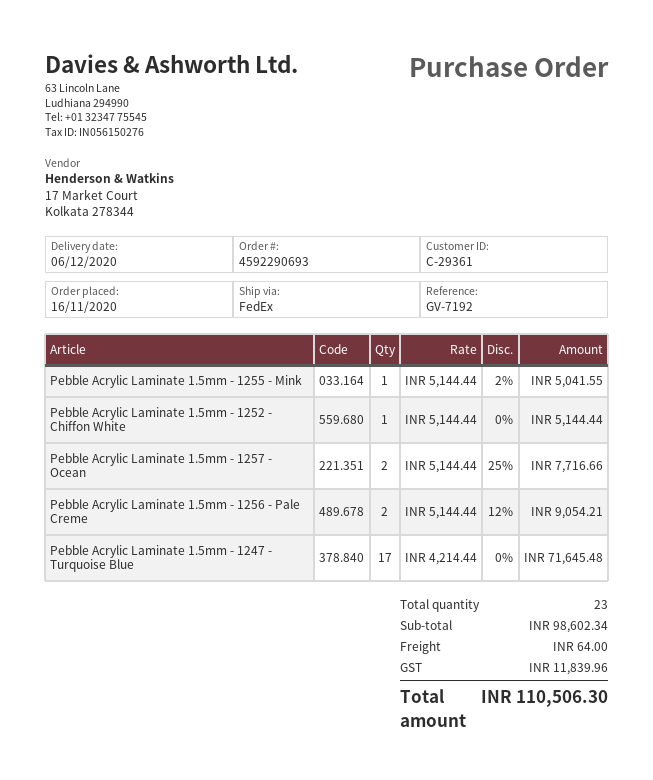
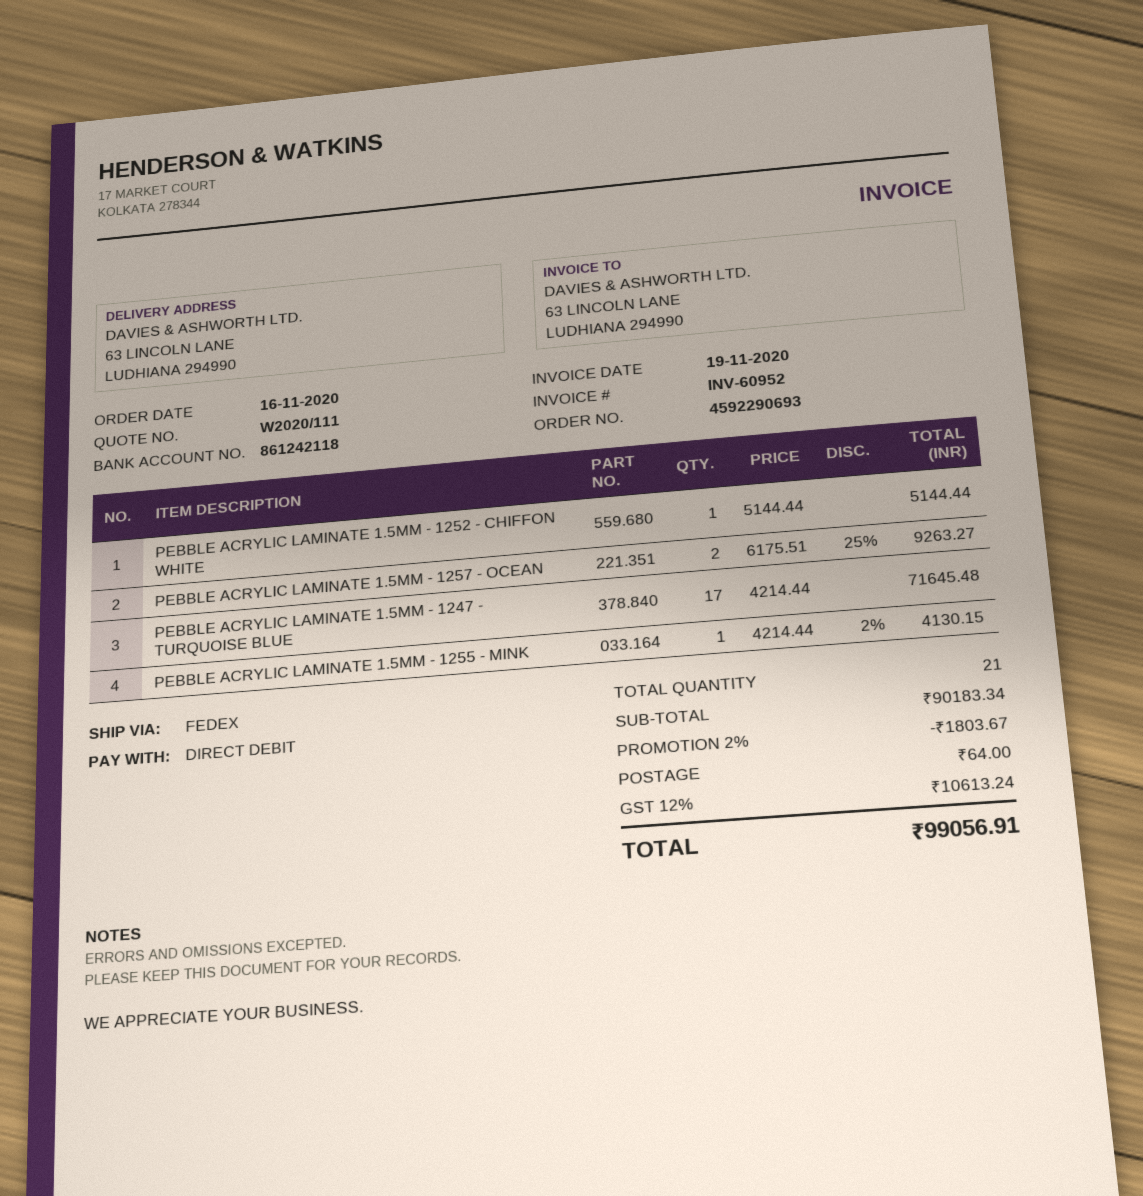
Pebble Acrylic Laminate 1.5mm - 1255 - Mink: 1 x 5144.44 - 2% = 5041.55 -> 1 x 4214.44 - 2% = 4130.15
Pebble Acrylic Laminate 1.5mm - 1257 - Ocean: 2 x 5144.44 - 25% = 7716.66 -> 2 x 6175.51 - 25% = 9263.27
Pebble Acrylic Laminate 1.5mm - 1256 - Pale Creme: 2 x 5144.44 - 12% = 9054.21 -> none
total quantity: 23 -> 21
subtotal: 98602.34 -> 90183.34
discount: none -> 2% = 1803.67
tax: 11839.96 -> 10613.24
total: 110506.30 -> 99056.91

